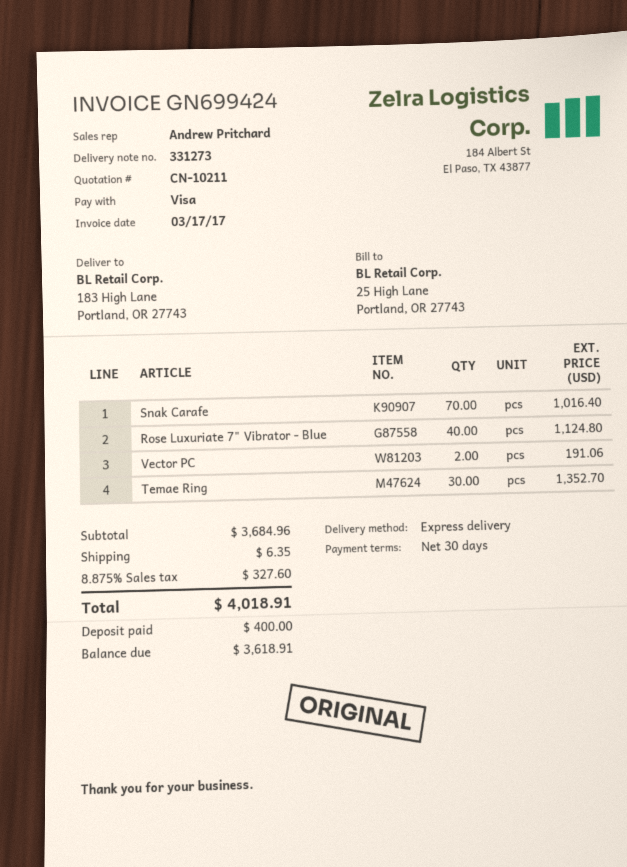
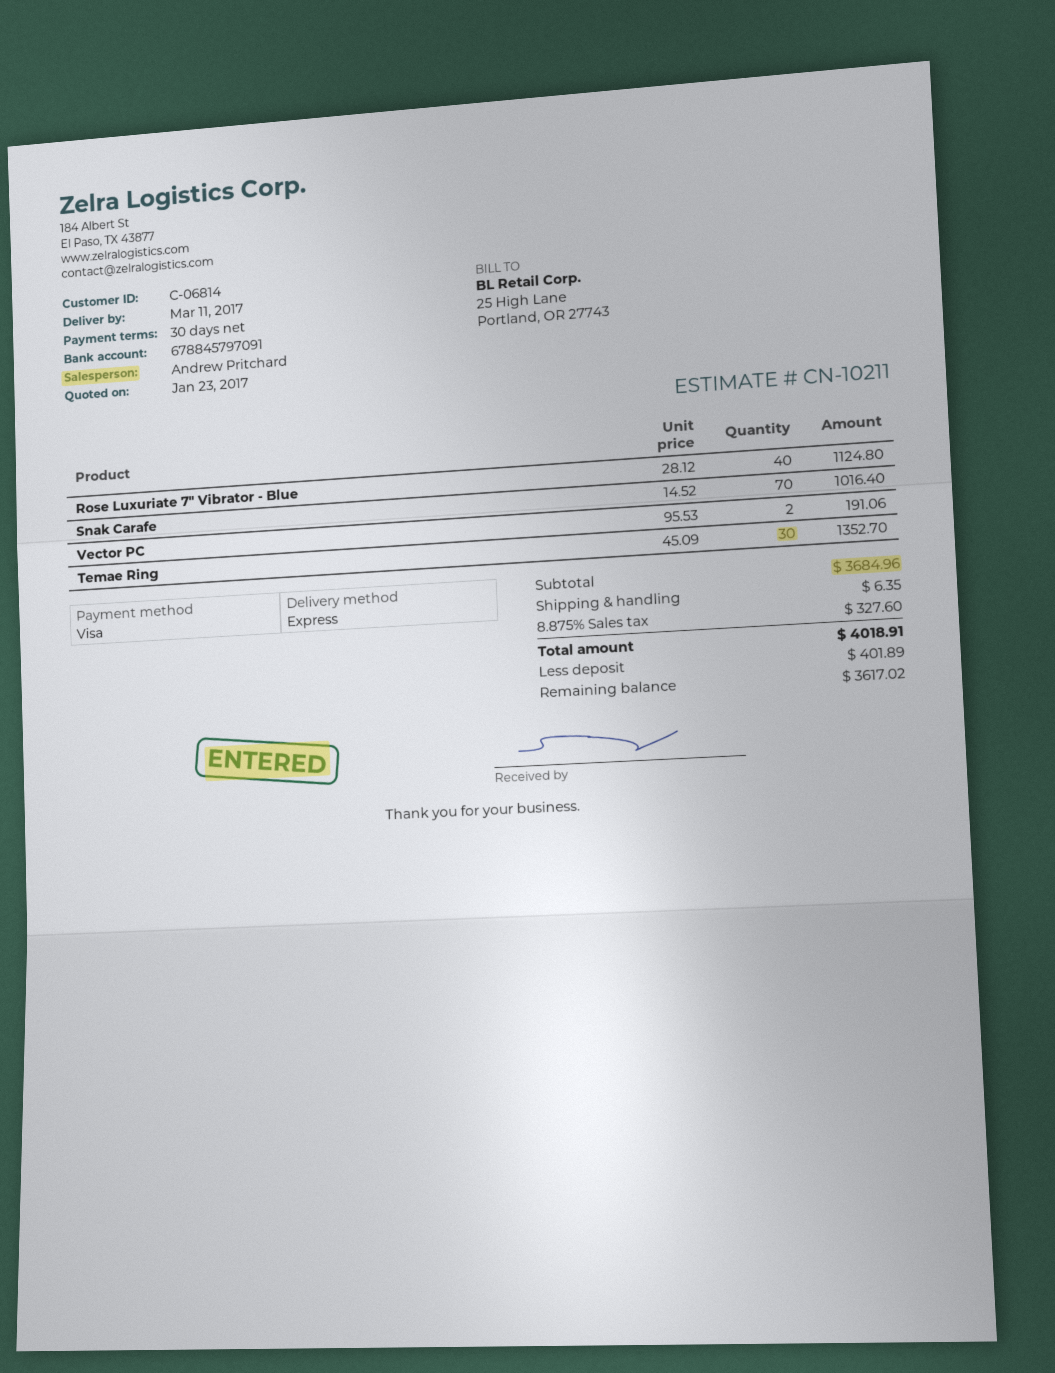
deposit: 400.00 -> 401.89
balance: 3618.91 -> 3617.02

